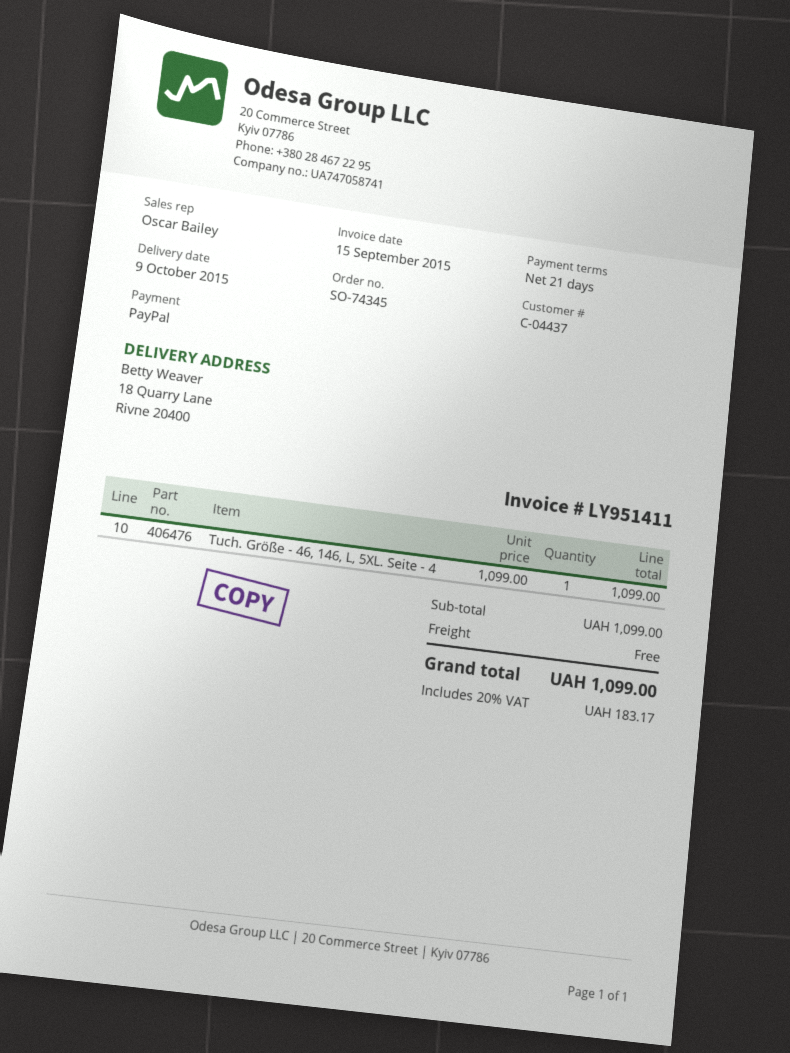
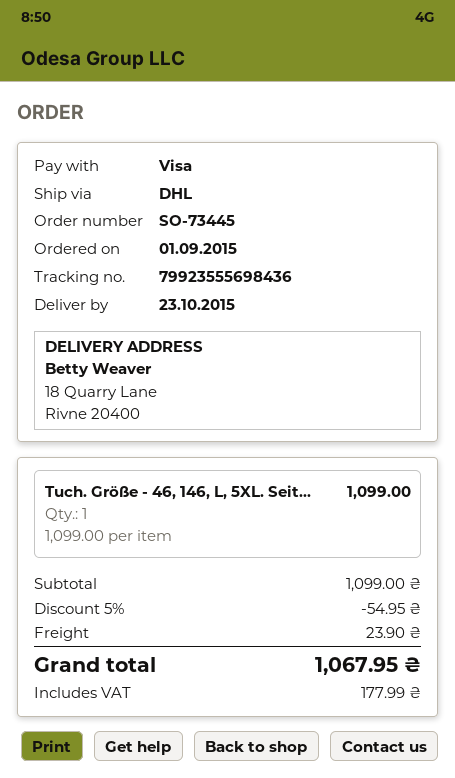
order number: SO-74345 -> SO-73445
delivery date: 2015-10-09 -> 2015-10-23
payment method: PayPal -> Visa
discount: none -> 5% = 54.95
shipping: 0.00 -> 23.90
tax: 183.17 -> 177.99
total: 1099.00 -> 1067.95

